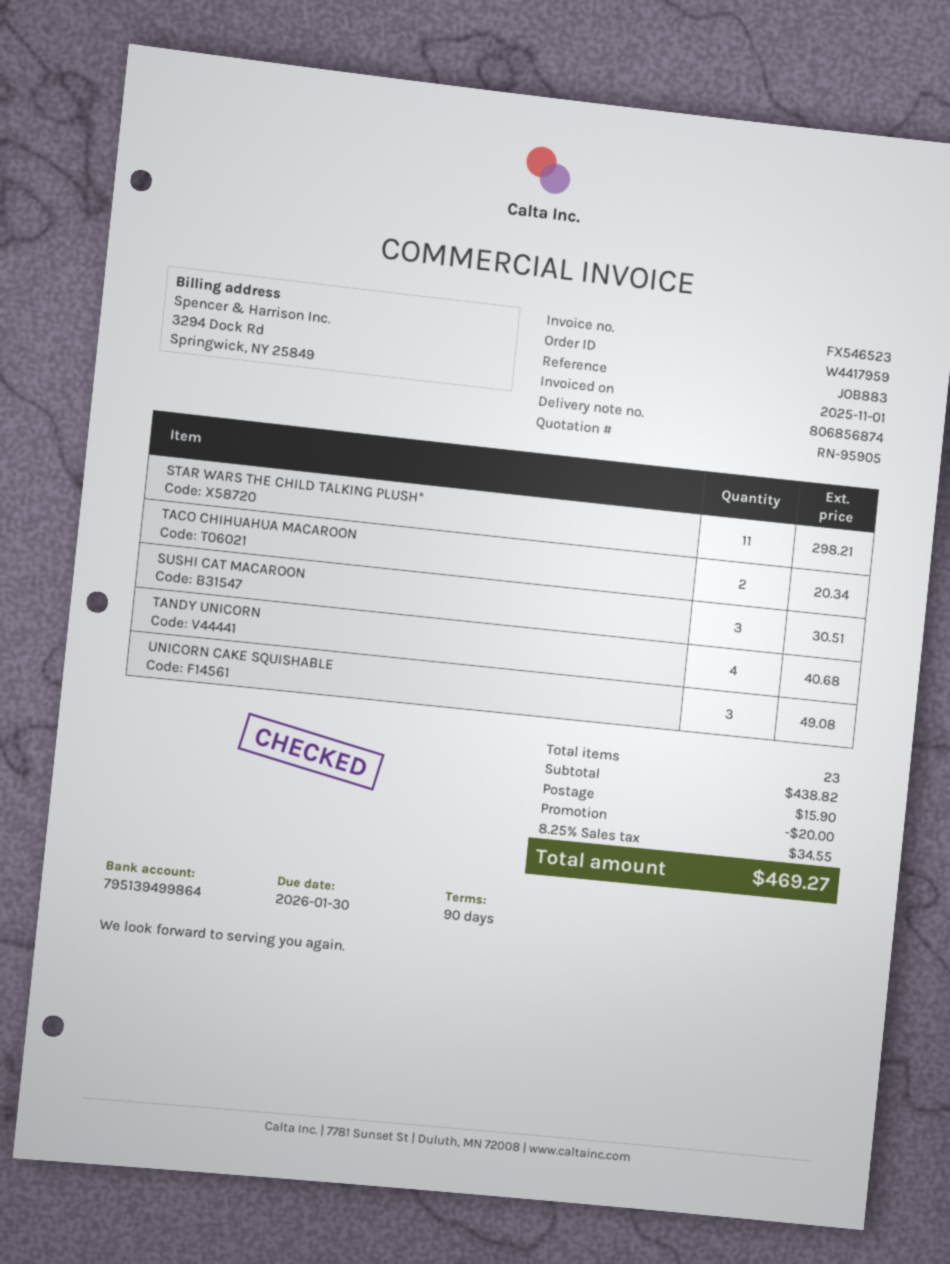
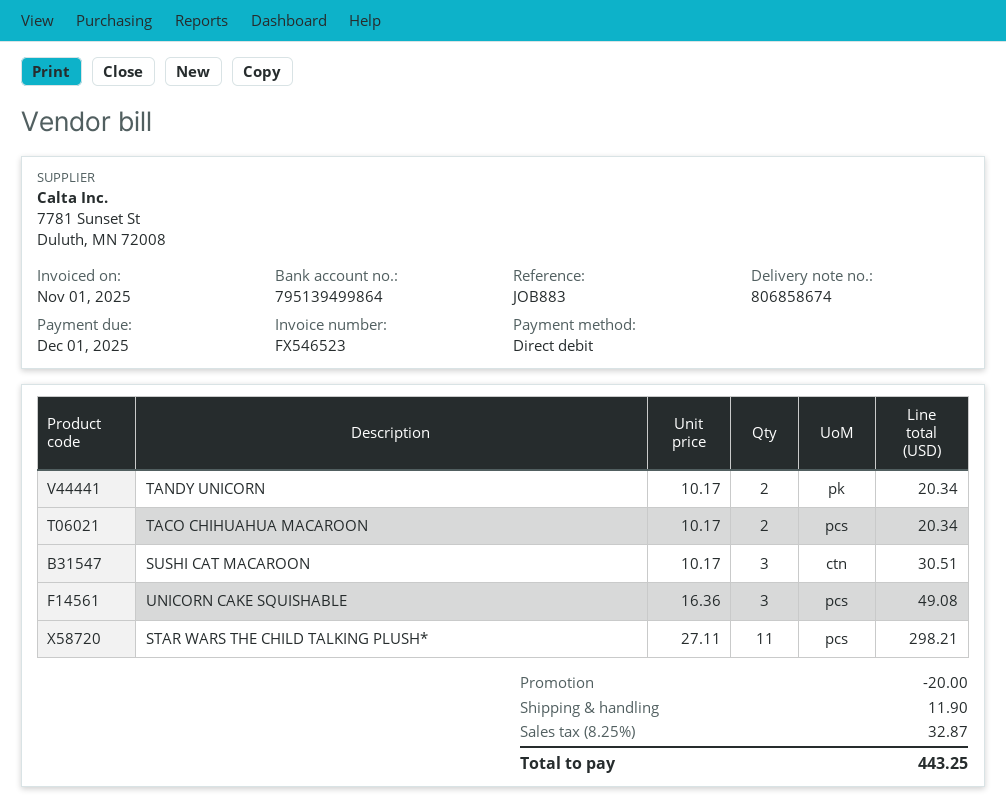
delivery note number: 806856874 -> 806858674
due date: 2026-01-30 -> 2025-12-01
TANDY UNICORN: 4 for 40.68 -> 2 for 20.34
shipping: 15.90 -> 11.90
tax: 8.25% = 34.55 -> 8.25% = 32.87
total: 469.27 -> 443.25

